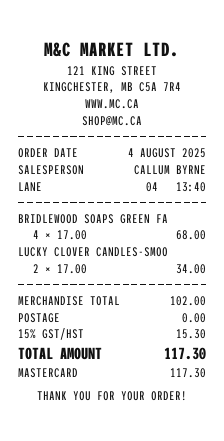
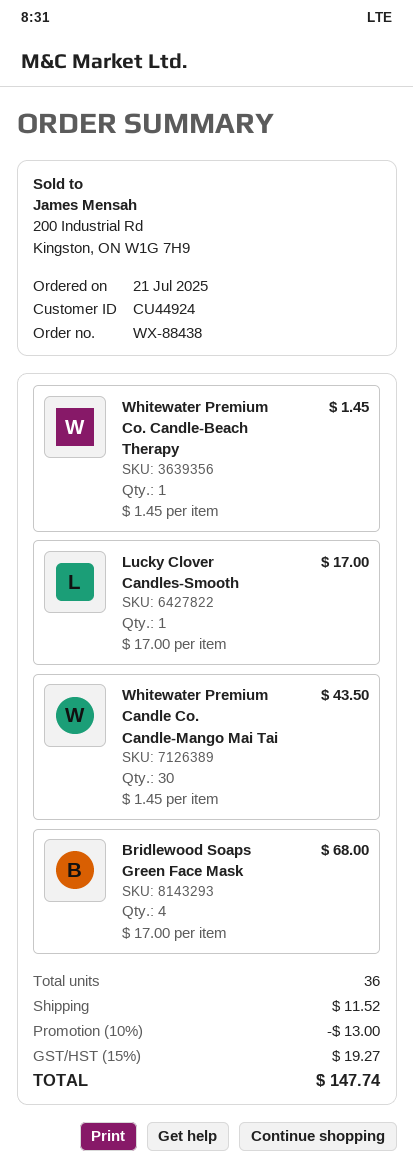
order date: 2025-08-04 -> 2025-07-21
LUCKY CLOVER CANDLES-SMOO: 2 x 17.00 = 34.00 -> 1 x 17.00 = 17.00
Whitewater Premium Co. Candle-Beach Therapy: none -> 1 x 1.45 = 1.45
Whitewater Premium Candle Co. Candle-Mango Mai Tai: none -> 30 x 1.45 = 43.50
discount: none -> 10% = 13.00
shipping: 0.00 -> 11.52
tax: 15% = 15.30 -> 15% = 19.27
total: 117.30 -> 147.74

